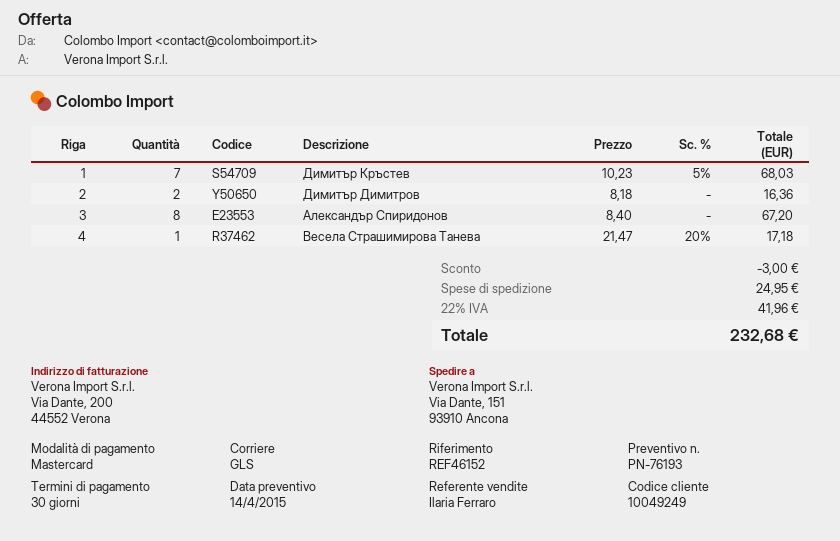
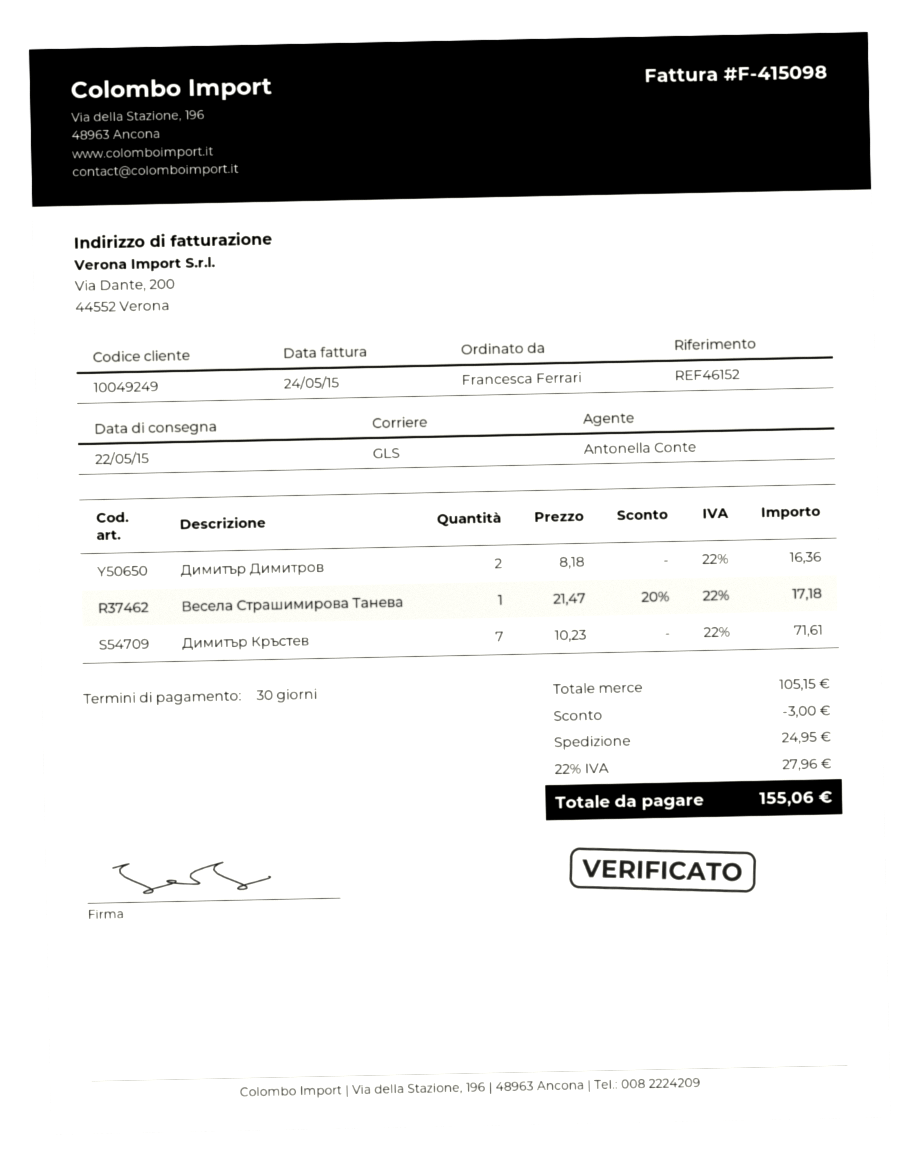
sales rep: Ilaria Ferraro -> Antonella Conte
Димитър Кръстев: 7 x 10.23 - 5% = 68.03 -> 7 x 10.23 = 71.61
Александър Спиридонов: 8 x 8.40 = 67.20 -> none
tax: 22% = 41.96 -> 22% = 27.96
total: 232.68 -> 155.06

